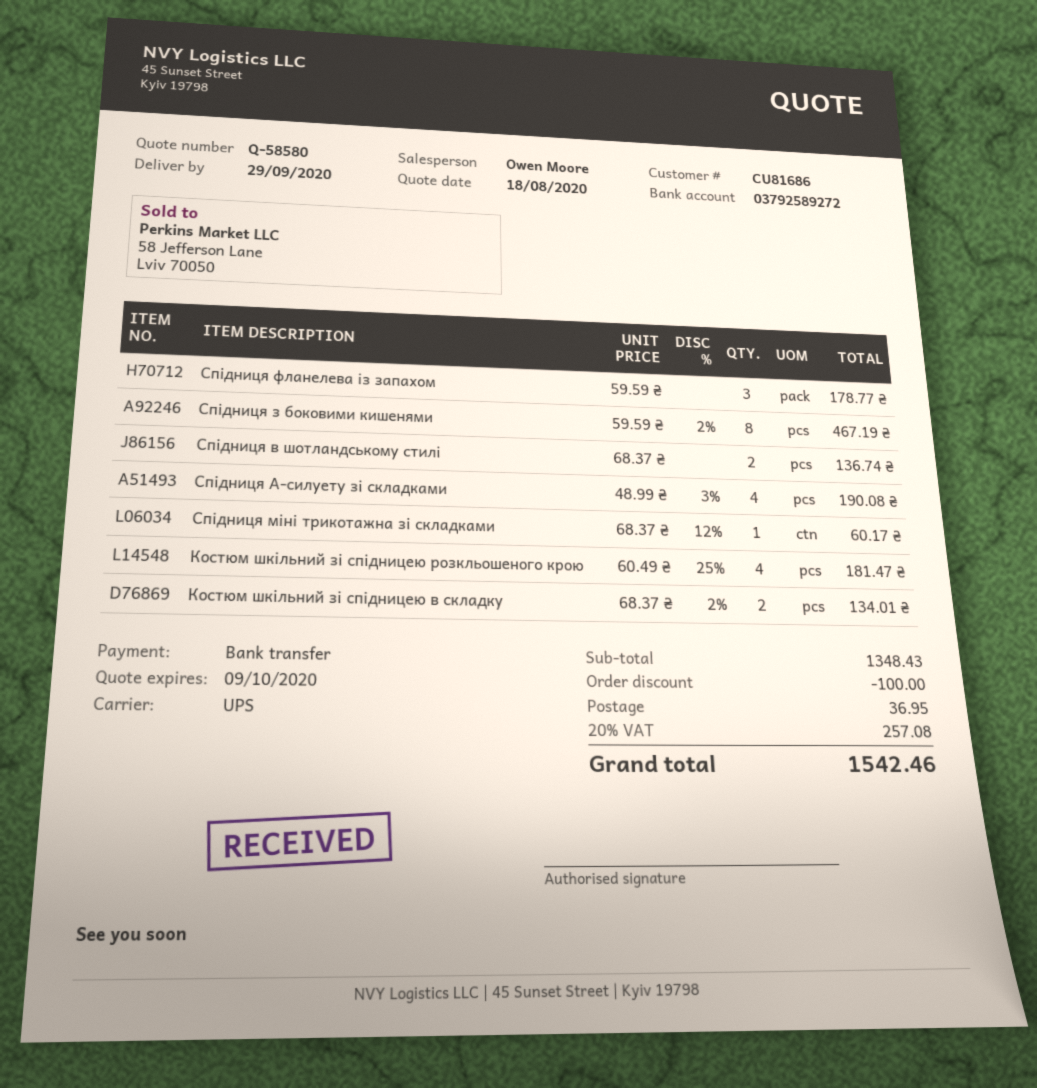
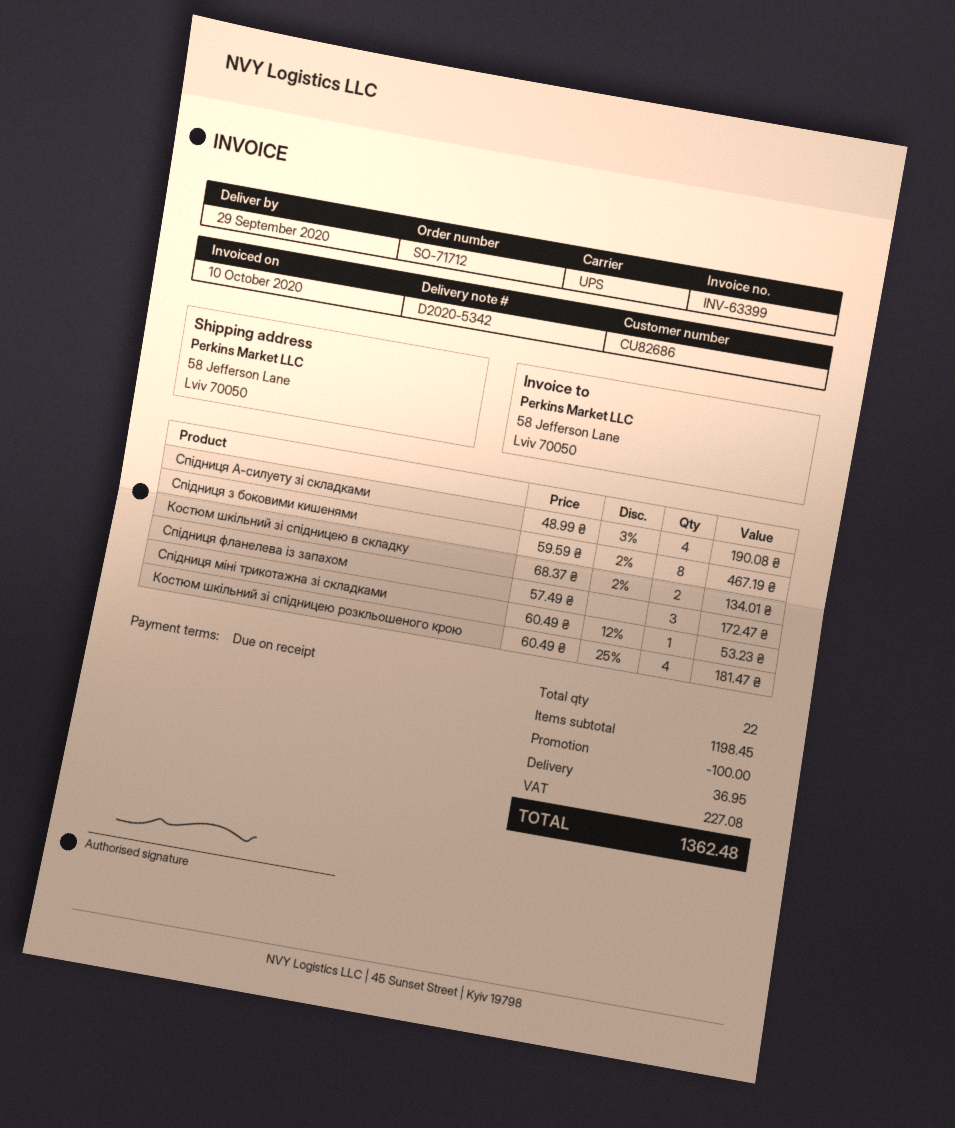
customer number: CU81686 -> CU82686
Спідниця фланелева із запахом: 3 x 59.59 = 178.77 -> 3 x 57.49 = 172.47
Спідниця в шотландському стилі: 2 x 68.37 = 136.74 -> none
Спідниця міні трикотажна зі складками: 1 x 68.37 - 12% = 60.17 -> 1 x 60.49 - 12% = 53.23
subtotal: 1348.43 -> 1198.45
tax: 257.08 -> 227.08
total: 1542.46 -> 1362.48

